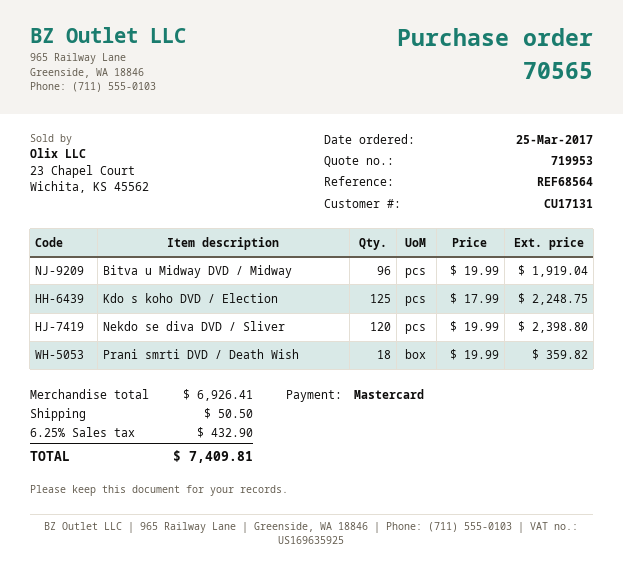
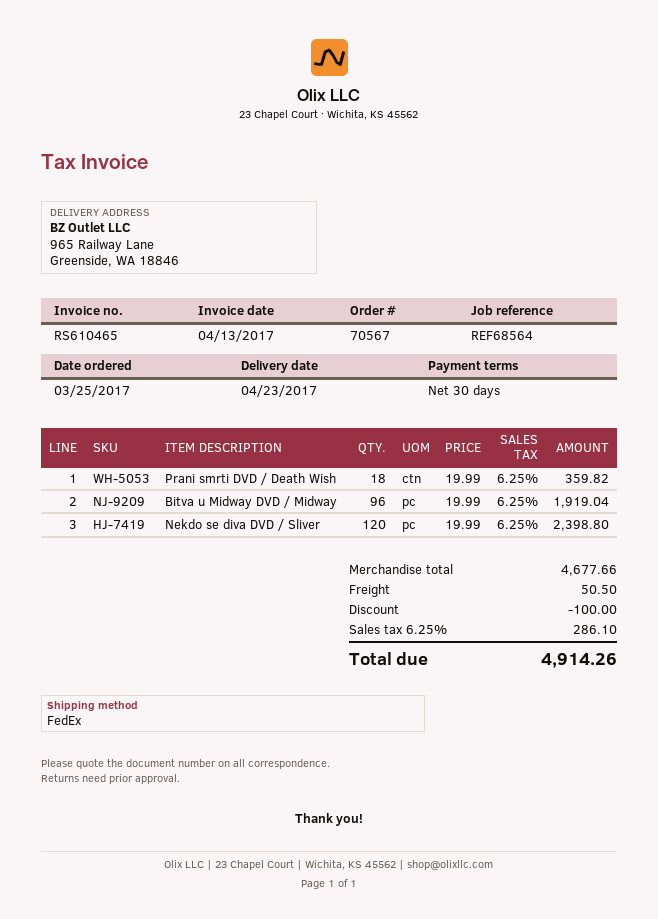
order number: 70565 -> 70567
Kdo s koho DVD / Election: 125 x 17.99 = 2248.75 -> none
subtotal: 6926.41 -> 4677.66
discount: none -> 100.00
tax: 6.25% = 432.90 -> 6.25% = 286.10
total: 7409.81 -> 4914.26

